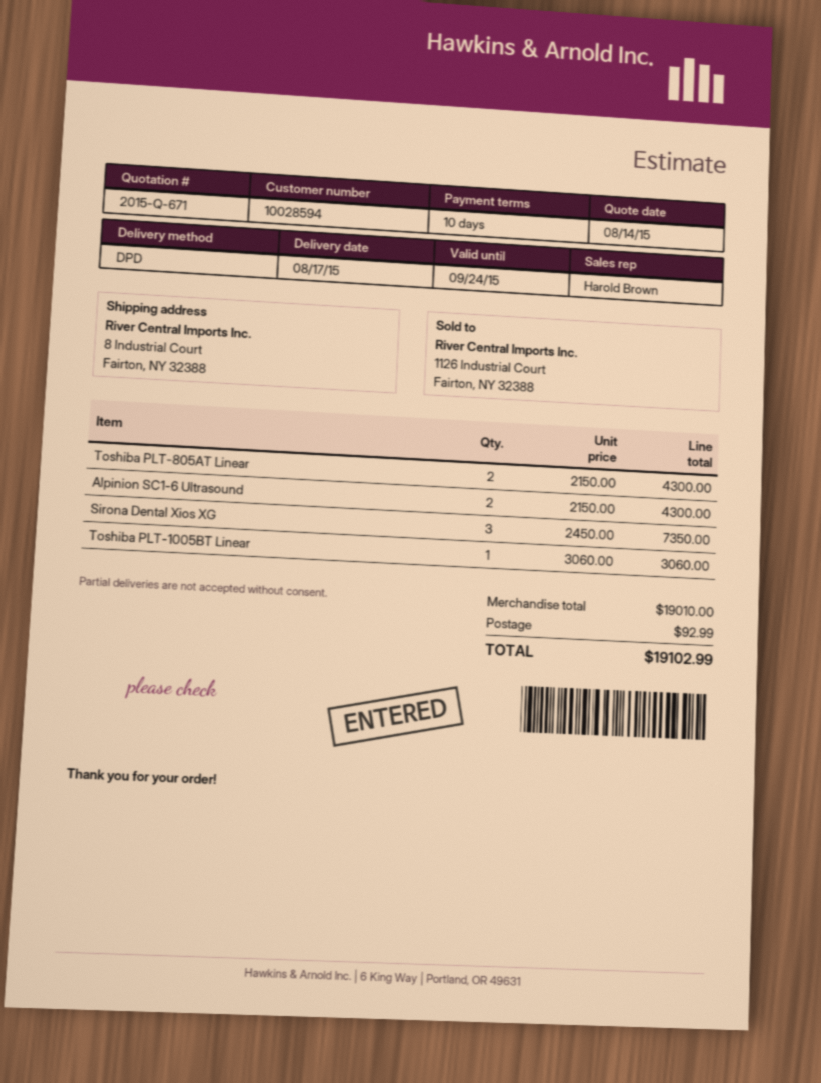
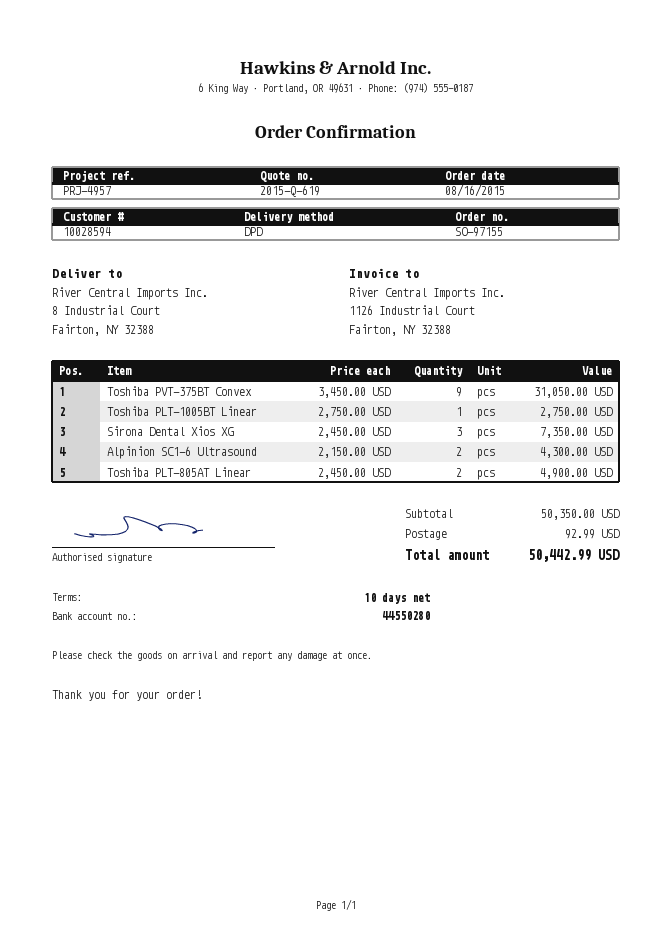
quote number: 2015-Q-671 -> 2015-Q-619
Toshiba PLT-805AT Linear: 2 x 2150.00 = 4300.00 -> 2 x 2450.00 = 4900.00
Toshiba PLT-1005BT Linear: 1 x 3060.00 = 3060.00 -> 1 x 2750.00 = 2750.00
Toshiba PVT-375BT Convex: none -> 9 x 3450.00 = 31050.00
subtotal: 19010.00 -> 50350.00
total: 19102.99 -> 50442.99

